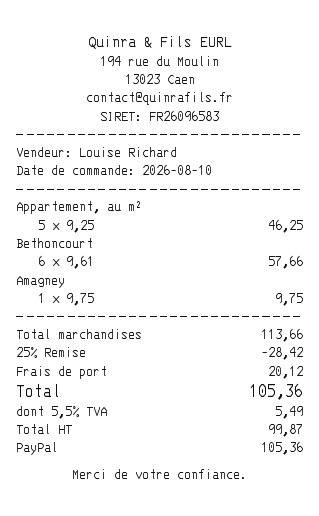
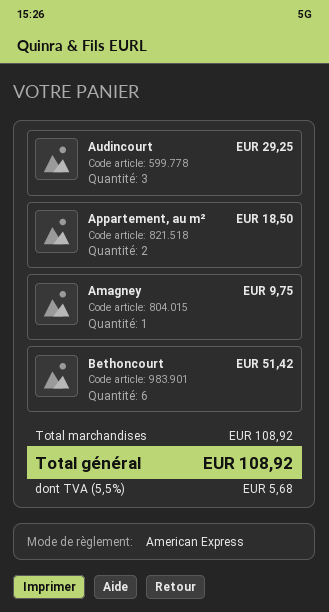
payment method: PayPal -> American Express
Appartement, au m²: 5 for 46.25 -> 2 for 18.50
Bethoncourt: 6 for 57.66 -> 6 for 51.42
Audincourt: none -> 3 for 29.25
subtotal: 113.66 -> 108.92
discount: 25% = 28.42 -> none
shipping: 20.12 -> none
tax: 5.5% = 5.49 -> 5.5% = 5.68
total: 105.36 -> 108.92

